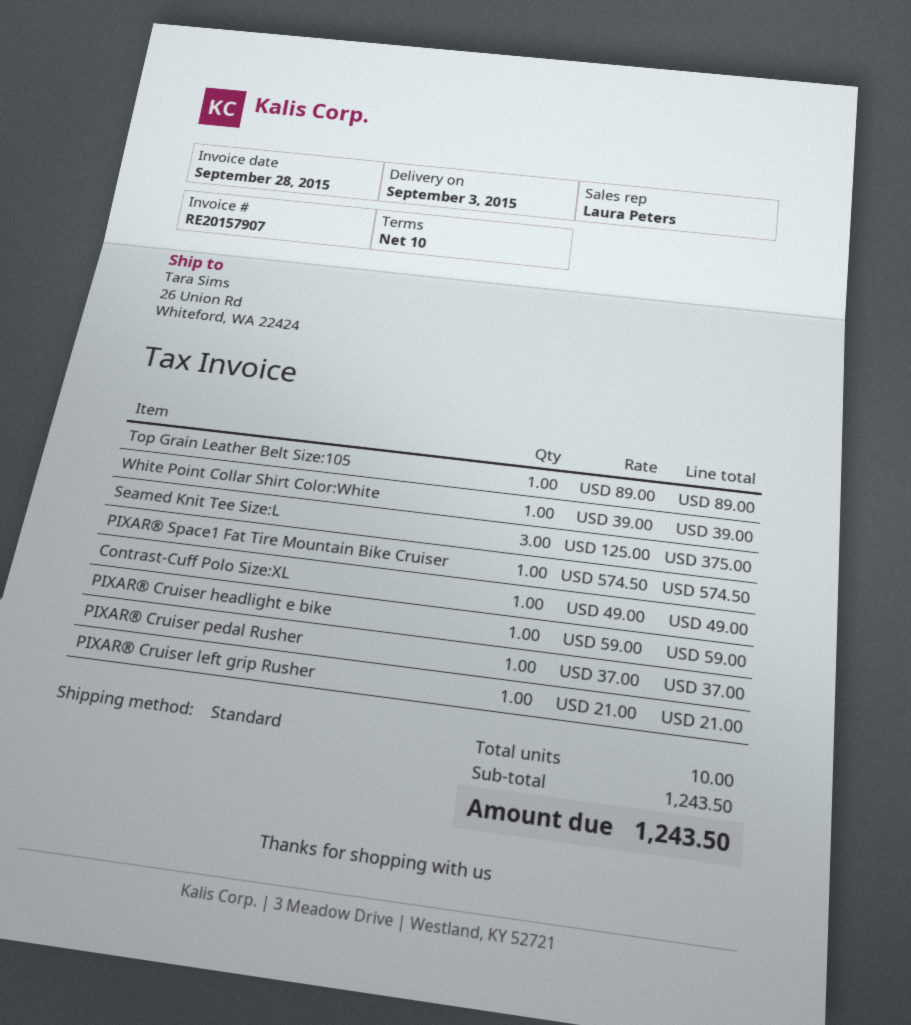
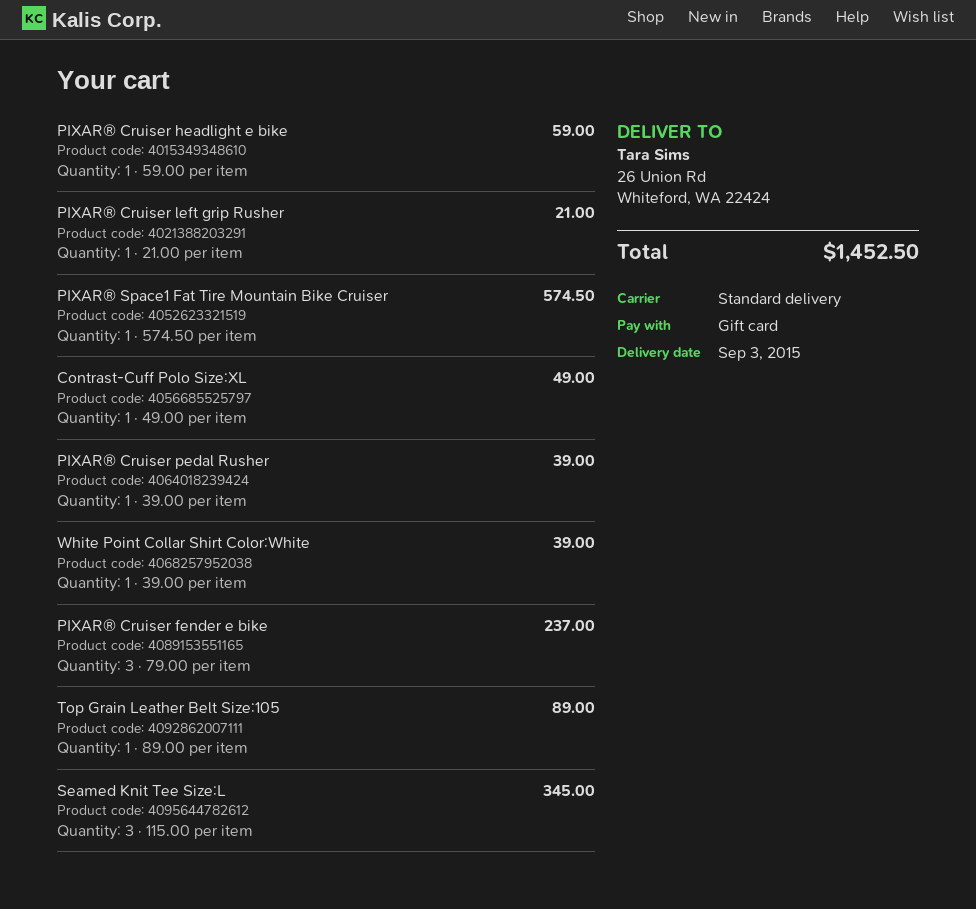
Seamed Knit Tee Size:L: 3 x 125.00 = 375.00 -> 3 x 115.00 = 345.00
PIXAR® Cruiser pedal Rusher: 1 x 37.00 = 37.00 -> 1 x 39.00 = 39.00
PIXAR® Cruiser fender e bike: none -> 3 x 79.00 = 237.00
total: 1243.50 -> 1452.50

